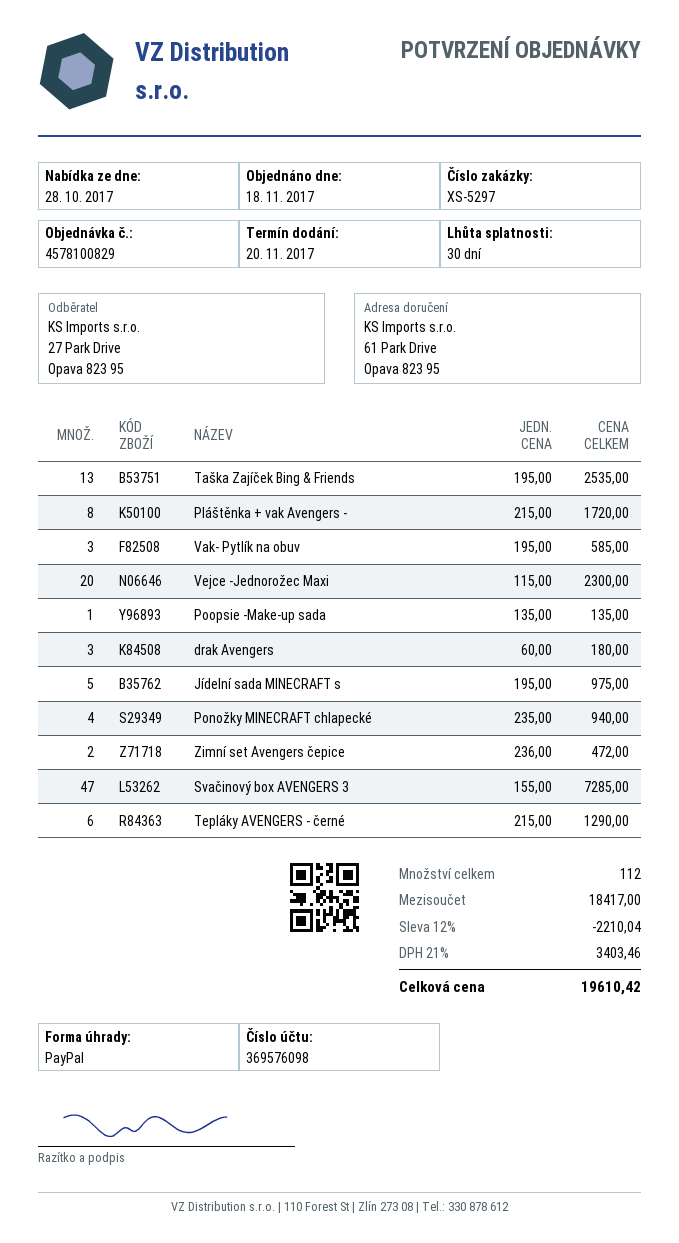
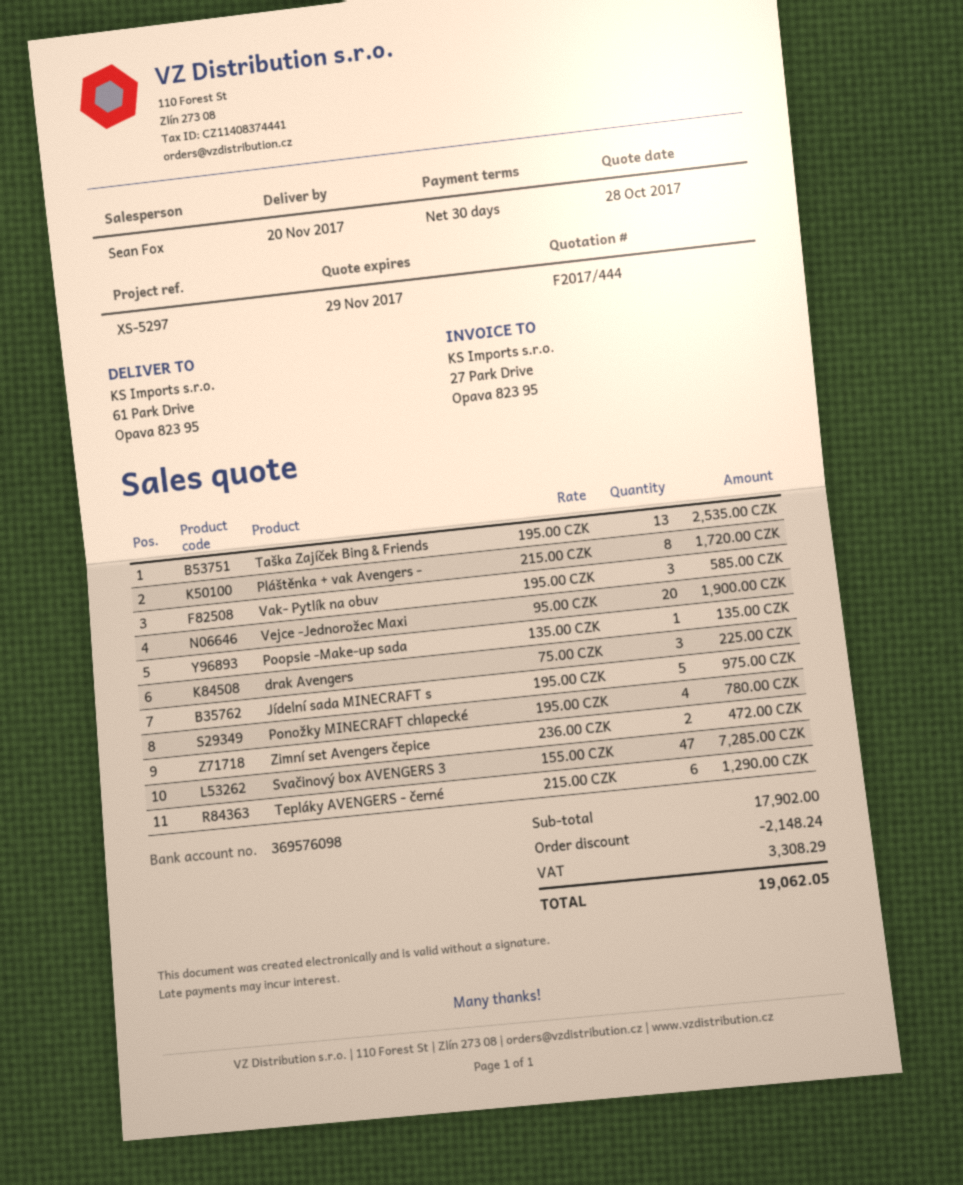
Vejce -Jednorožec Maxi: 20 x 115.00 = 2300.00 -> 20 x 95.00 = 1900.00
drak Avengers: 3 x 60.00 = 180.00 -> 3 x 75.00 = 225.00
Ponožky MINECRAFT chlapecké: 4 x 235.00 = 940.00 -> 4 x 195.00 = 780.00
subtotal: 18417.00 -> 17902.00
discount: 2210.04 -> 2148.24
tax: 3403.46 -> 3308.29
total: 19610.42 -> 19062.05

